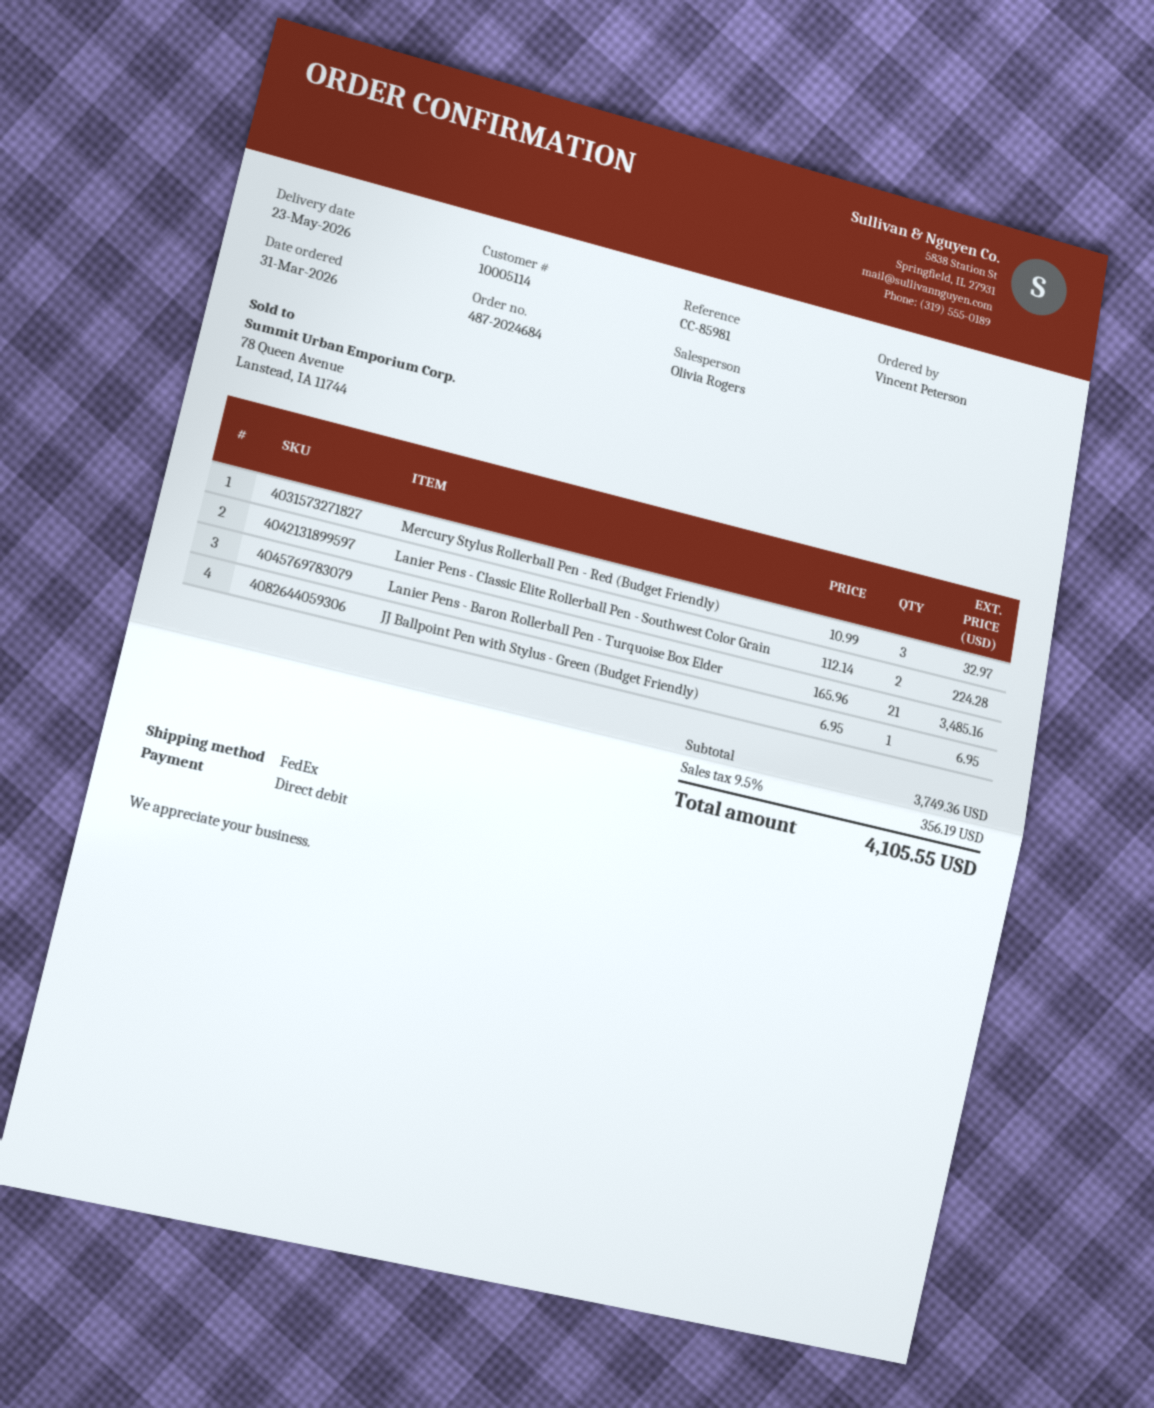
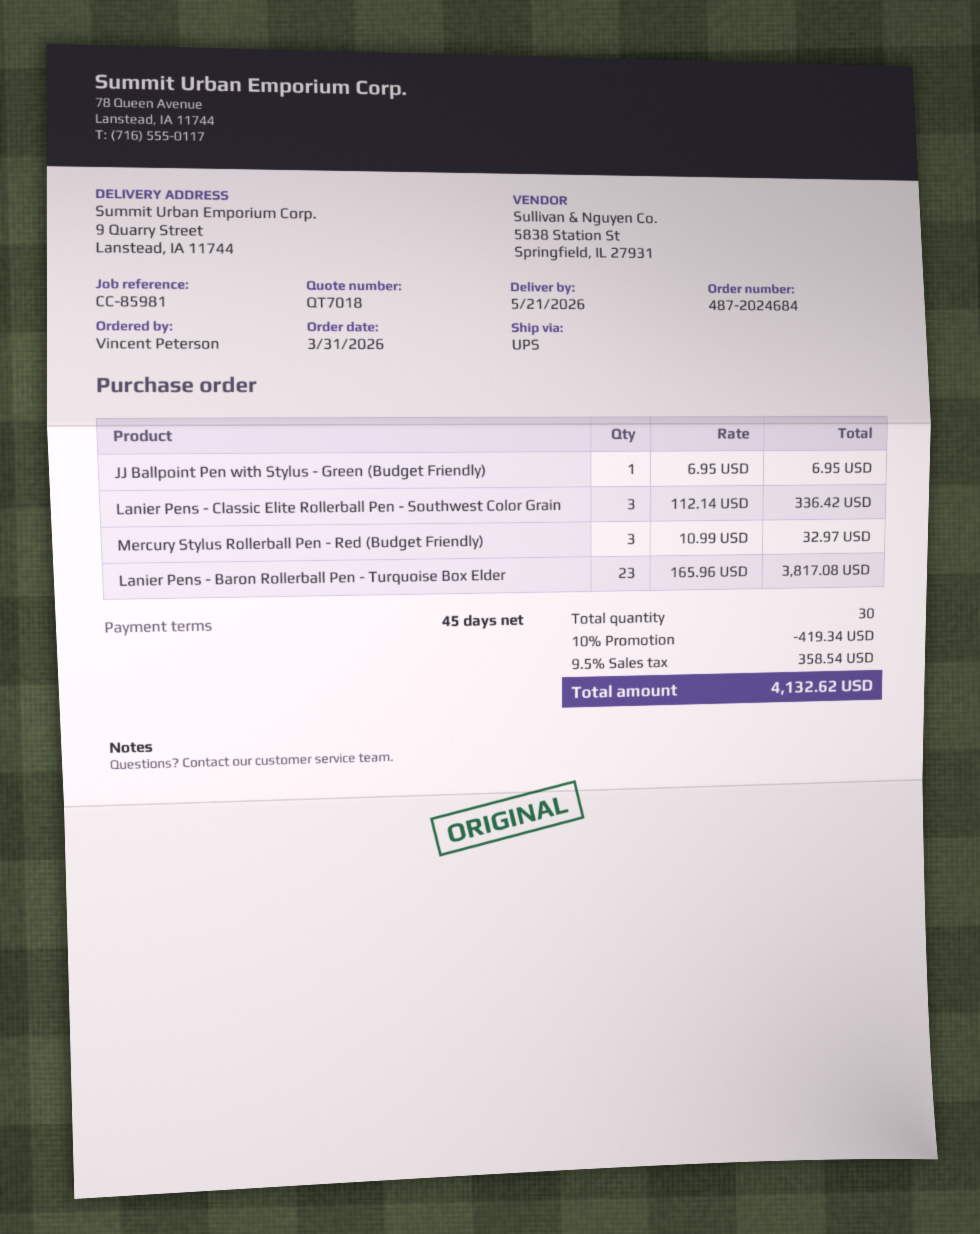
delivery date: 2026-05-23 -> 2026-05-21
shipping method: FedEx -> UPS
Lanier Pens - Classic Elite Rollerball Pen - Southwest Color Grain: 2 x 112.14 = 224.28 -> 3 x 112.14 = 336.42
Lanier Pens - Baron Rollerball Pen - Turquoise Box Elder: 21 x 165.96 = 3485.16 -> 23 x 165.96 = 3817.08
discount: none -> 10% = 419.34
tax: 9.5% = 356.19 -> 9.5% = 358.54
total: 4105.55 -> 4132.62

